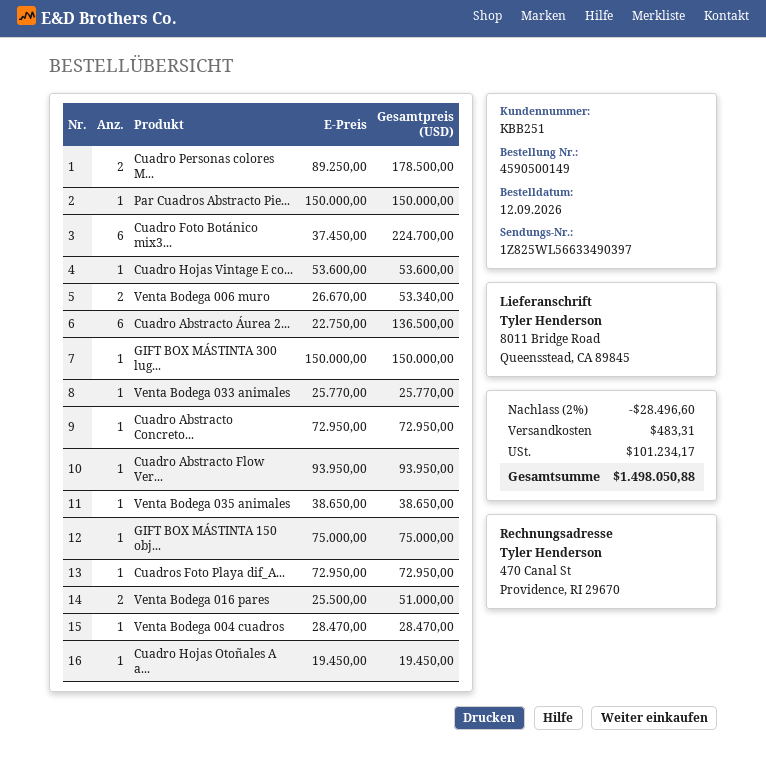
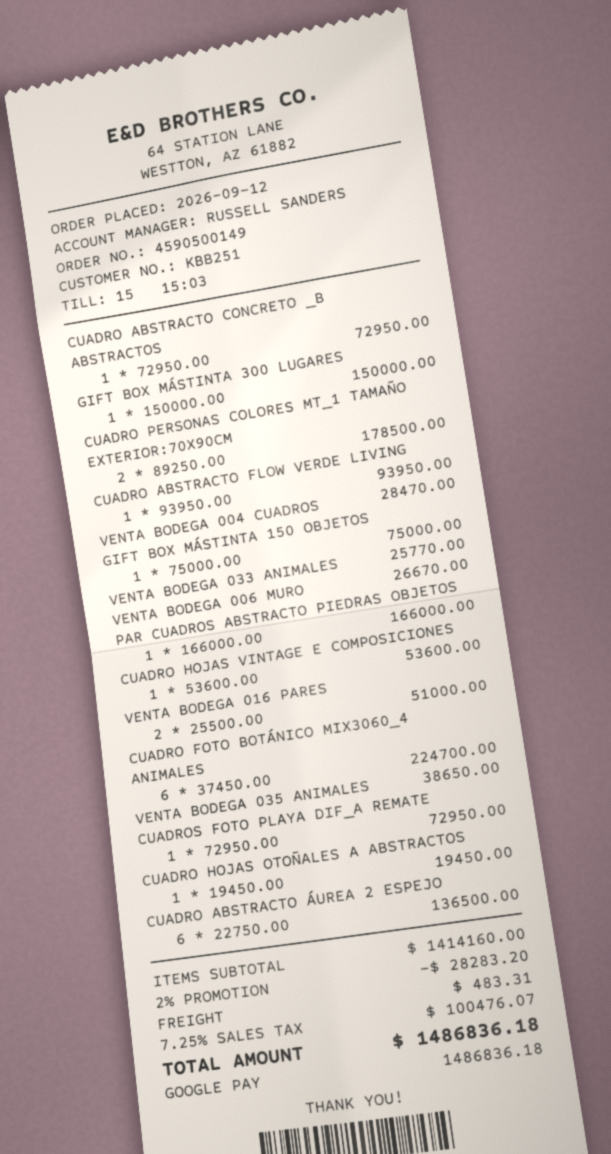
Par Cuadros Abstracto Pie...: 1 x 150000.00 = 150000.00 -> 1 x 166000.00 = 166000.00
Venta Bodega 006 muro: 2 x 26670.00 = 53340.00 -> 1 x 26670.00 = 26670.00
discount: 2% = 28496.60 -> 2% = 28283.20
tax: 101234.17 -> 100476.07
total: 1498050.88 -> 1486836.18

